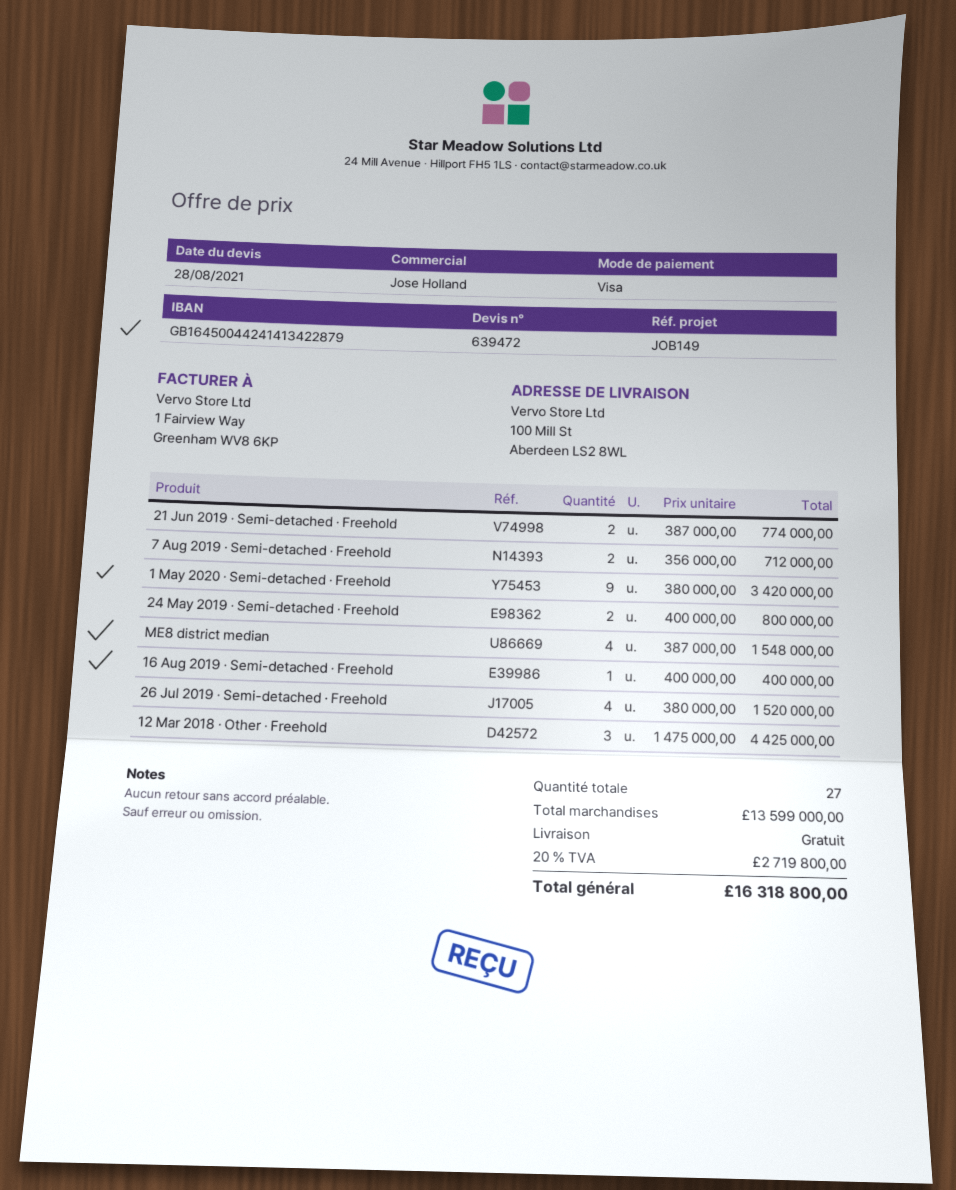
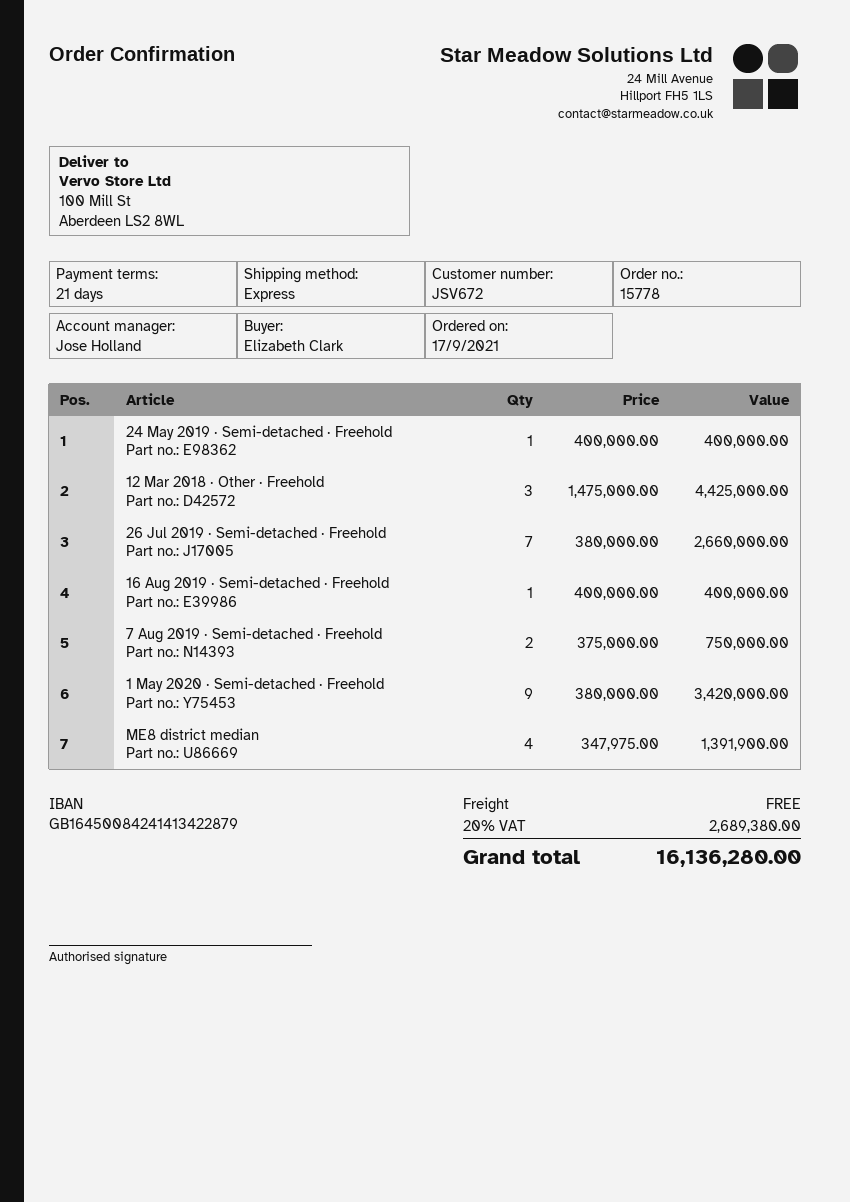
bank account: GB16450044241413422879 -> GB16450084241413422879
21 Jun 2019 · Semi-detached · Freehold: 2 x 387000.00 = 774000.00 -> none
7 Aug 2019 · Semi-detached · Freehold: 2 x 356000.00 = 712000.00 -> 2 x 375000.00 = 750000.00
24 May 2019 · Semi-detached · Freehold: 2 x 400000.00 = 800000.00 -> 1 x 400000.00 = 400000.00
ME8 district median: 4 x 387000.00 = 1548000.00 -> 4 x 347975.00 = 1391900.00
26 Jul 2019 · Semi-detached · Freehold: 4 x 380000.00 = 1520000.00 -> 7 x 380000.00 = 2660000.00
tax: 20% = 2719800.00 -> 20% = 2689380.00
total: 16318800.00 -> 16136280.00

